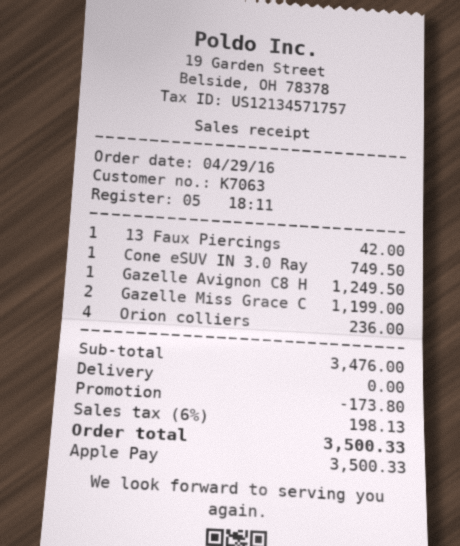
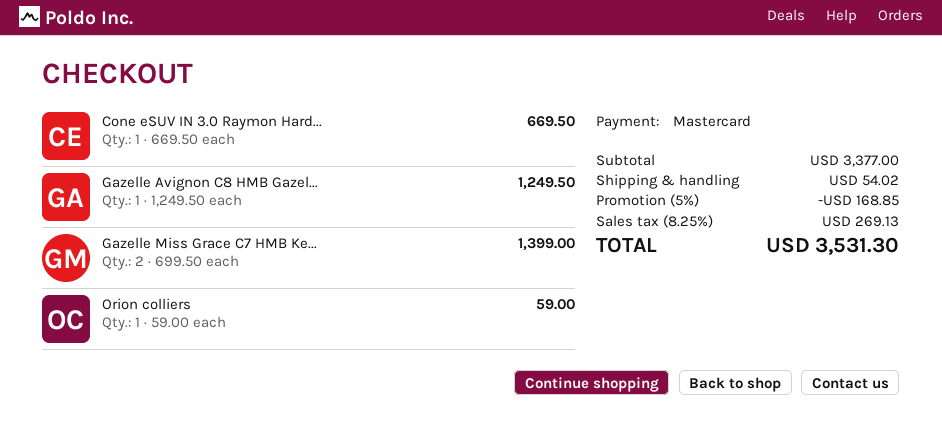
payment method: Apple Pay -> Mastercard
13 Faux Piercings: 1 for 42.00 -> none
Cone eSUV IN 3.0 Ray: 1 for 749.50 -> 1 for 669.50
Gazelle Miss Grace C: 2 for 1199.00 -> 2 for 1399.00
Orion colliers: 4 for 236.00 -> 1 for 59.00
subtotal: 3476.00 -> 3377.00
discount: 173.80 -> 168.85
shipping: 0.00 -> 54.02
tax: 6% = 198.13 -> 8.25% = 269.13
total: 3500.33 -> 3531.30

